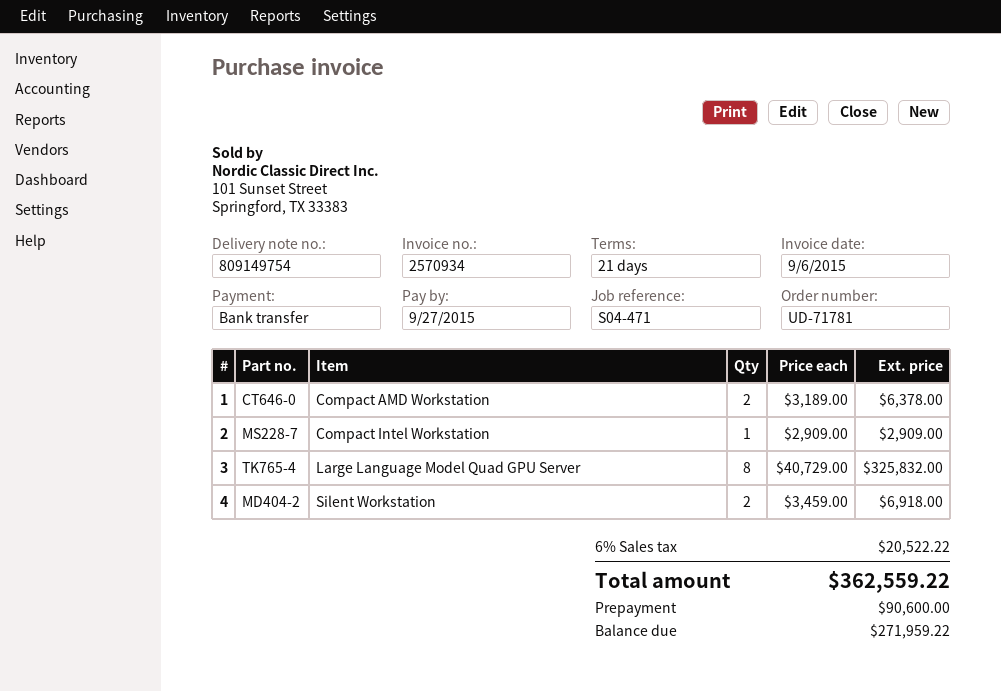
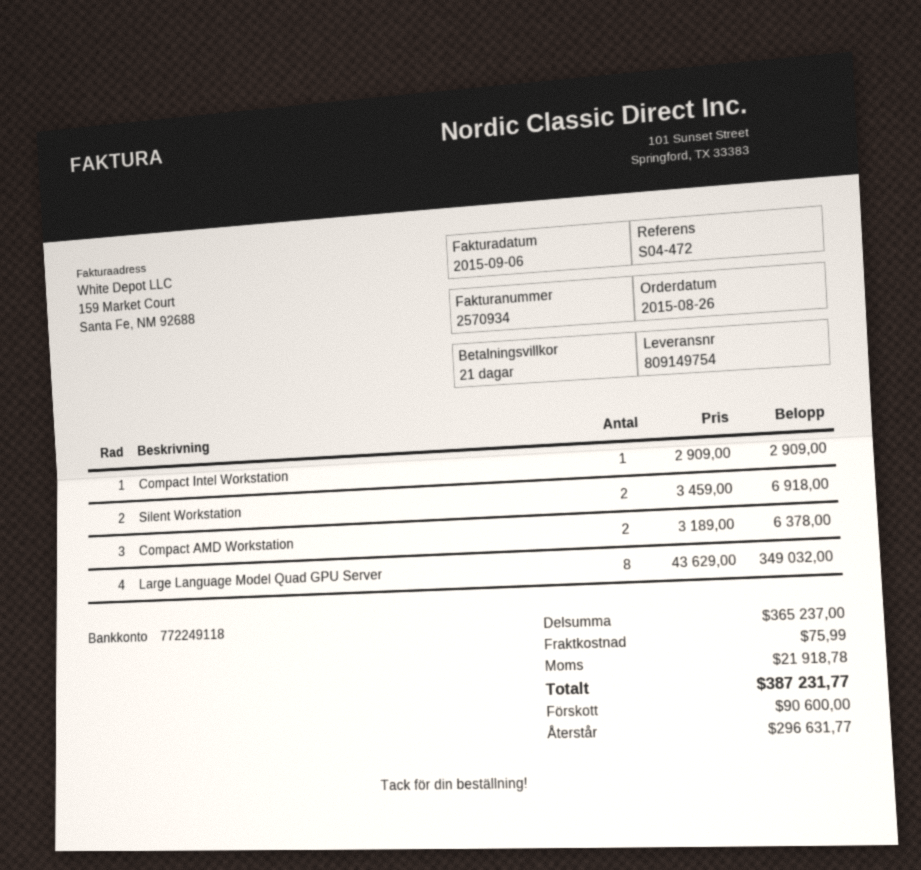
reference: S04-471 -> S04-472
Large Language Model Quad GPU Server: 8 x 40729.00 = 325832.00 -> 8 x 43629.00 = 349032.00
shipping: none -> 75.99
tax: 20522.22 -> 21918.78
total: 362559.22 -> 387231.77
balance: 271959.22 -> 296631.77

